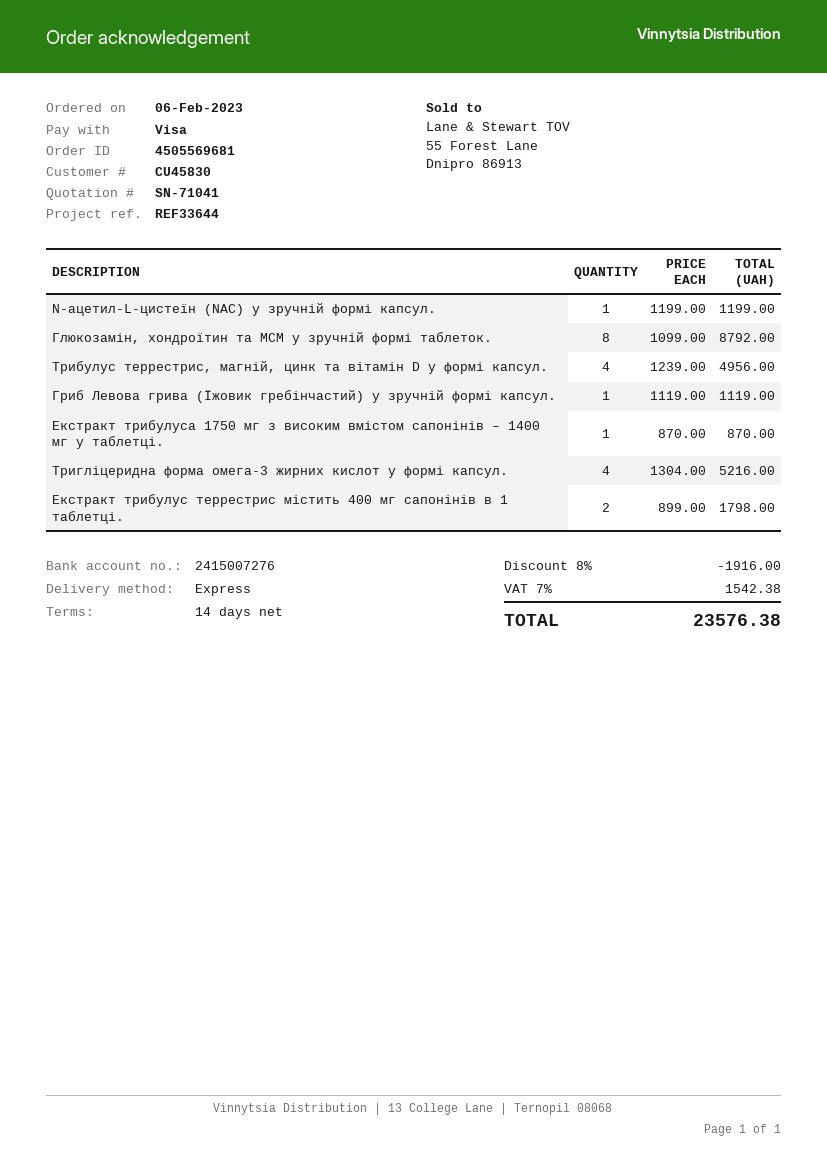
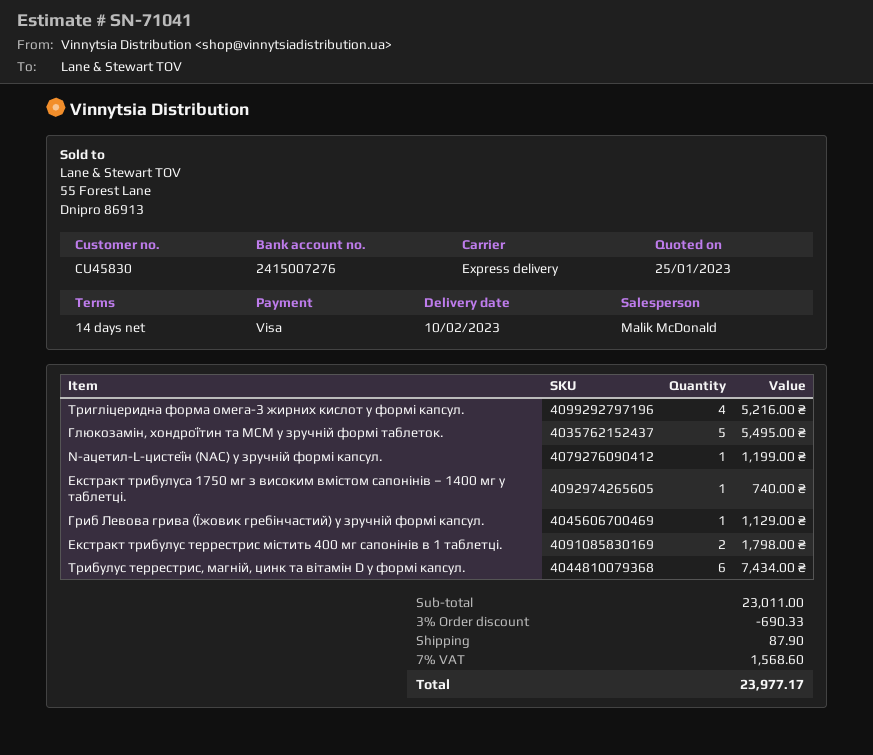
Глюкозамін, хондроїтин та МСМ у зручній формі таблеток.: 8 for 8792.00 -> 5 for 5495.00
Трибулус террестрис, магній, цинк та вітамін D у формі капсул.: 4 for 4956.00 -> 6 for 7434.00
Гриб Левова грива (Їжовик гребінчастий) у зручній формі капсул.: 1 for 1119.00 -> 1 for 1129.00
Екстракт трибулуса 1750 мг з високим вмістом сапонінів – 1400 мг у таблетці.: 1 for 870.00 -> 1 for 740.00
discount: 8% = 1916.00 -> 3% = 690.33
shipping: none -> 87.90
tax: 7% = 1542.38 -> 7% = 1568.60
total: 23576.38 -> 23977.17

